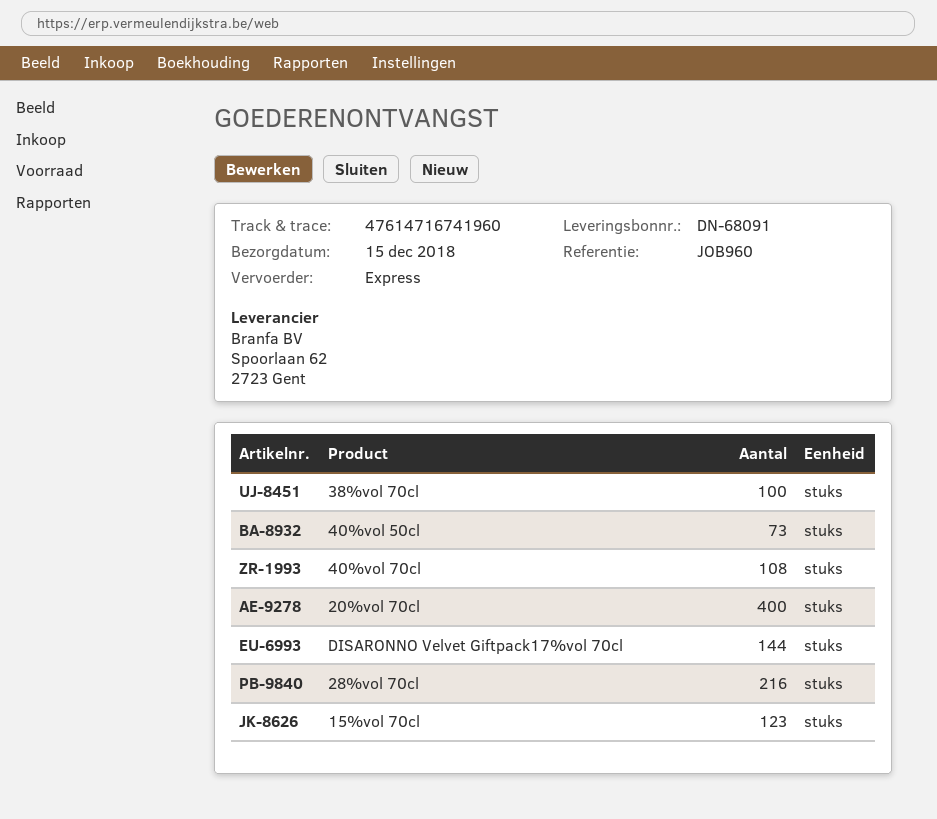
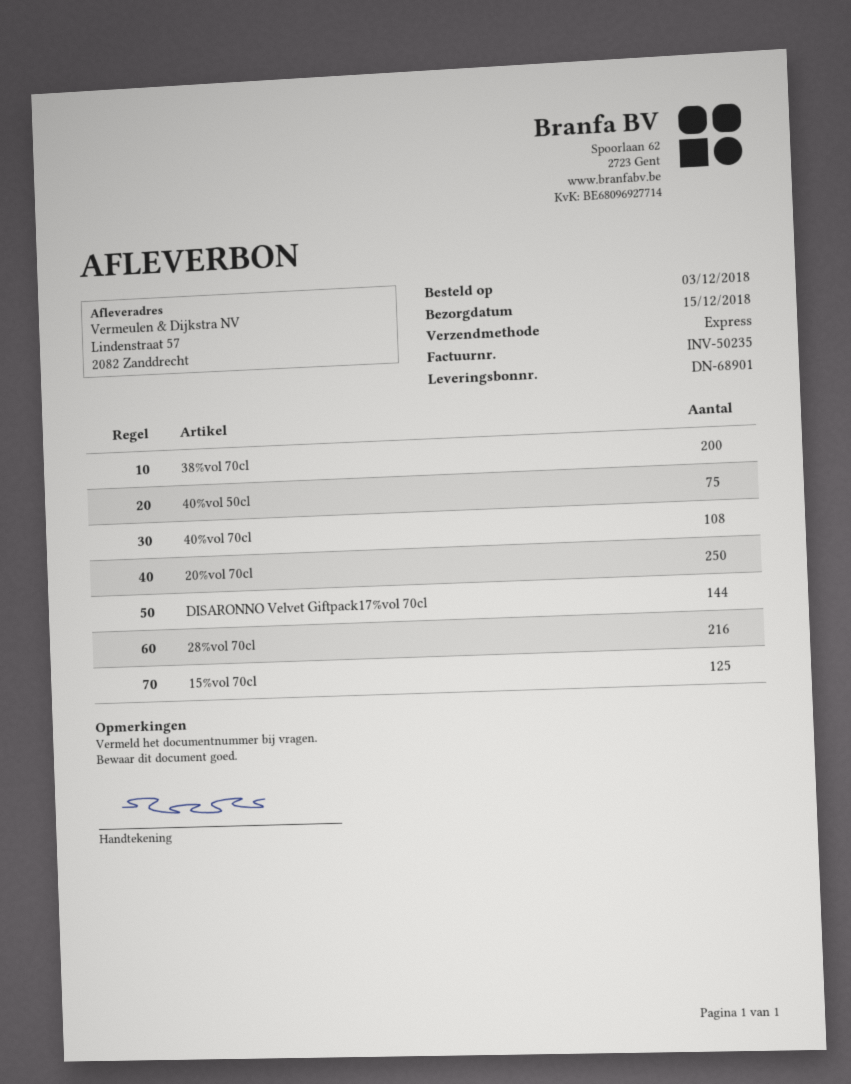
delivery note number: DN-68091 -> DN-68901
38%vol 70cl: 100 -> 200
40%vol 50cl: 73 -> 75
20%vol 70cl: 400 -> 250
15%vol 70cl: 123 -> 125

